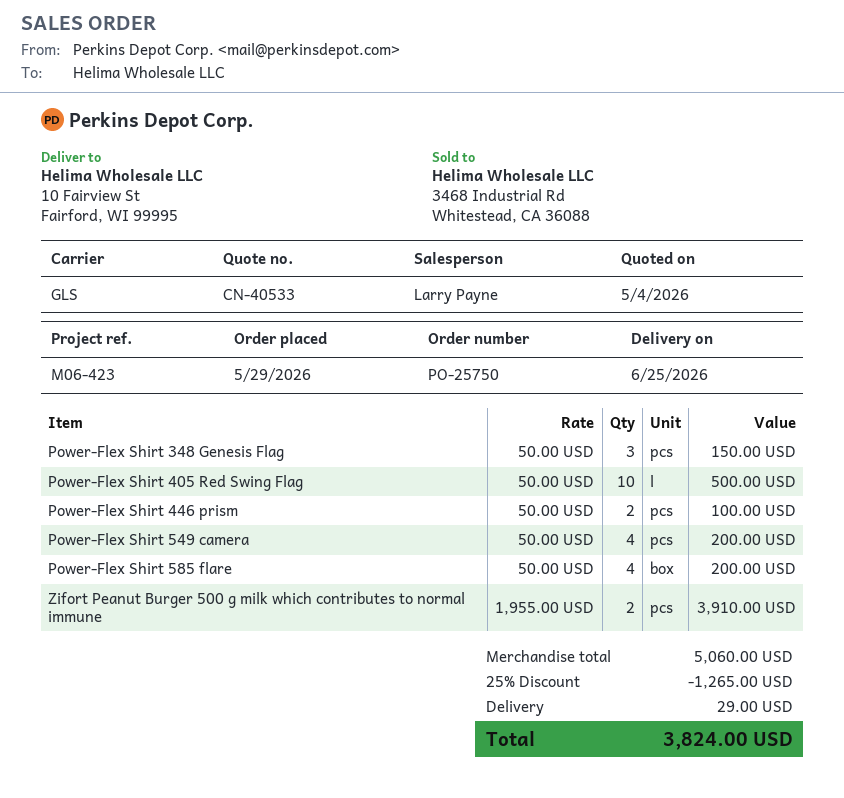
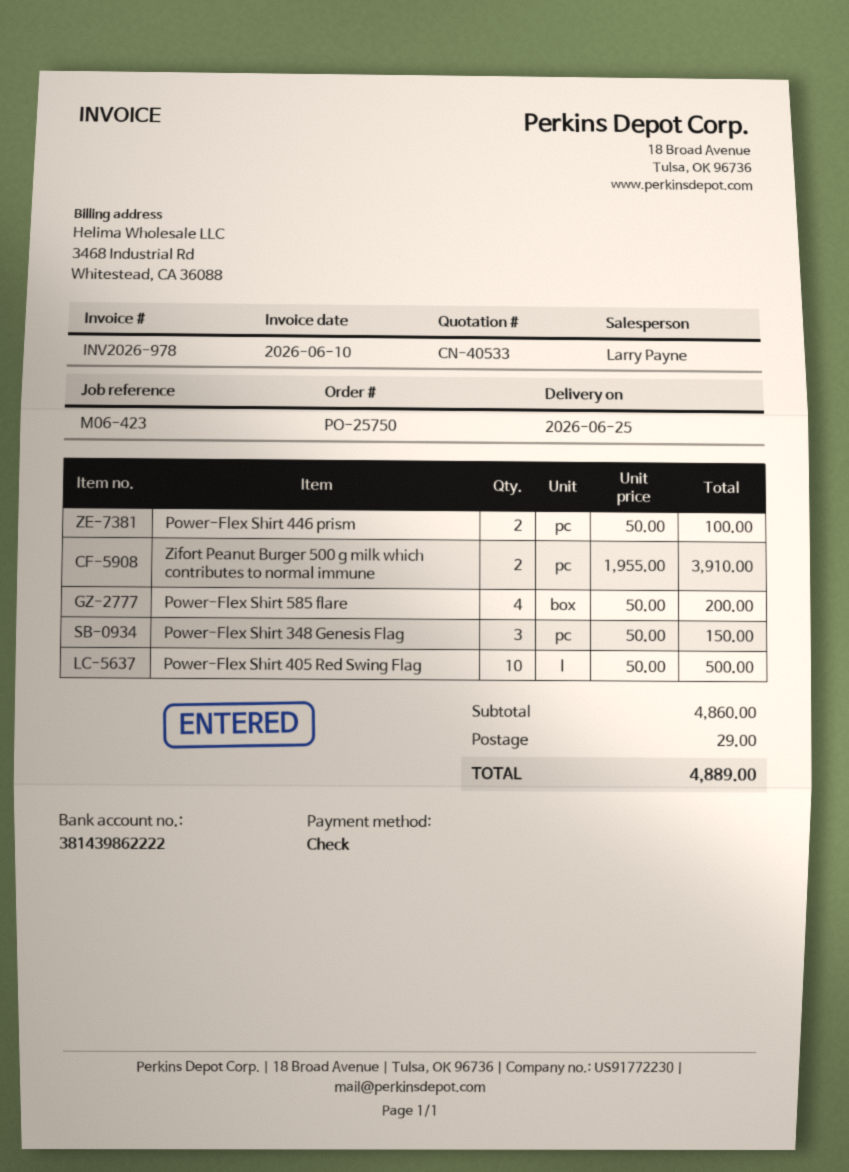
Power-Flex Shirt 549 camera: 4 x 50.00 = 200.00 -> none
subtotal: 5060.00 -> 4860.00
discount: 25% = 1265.00 -> none
total: 3824.00 -> 4889.00

